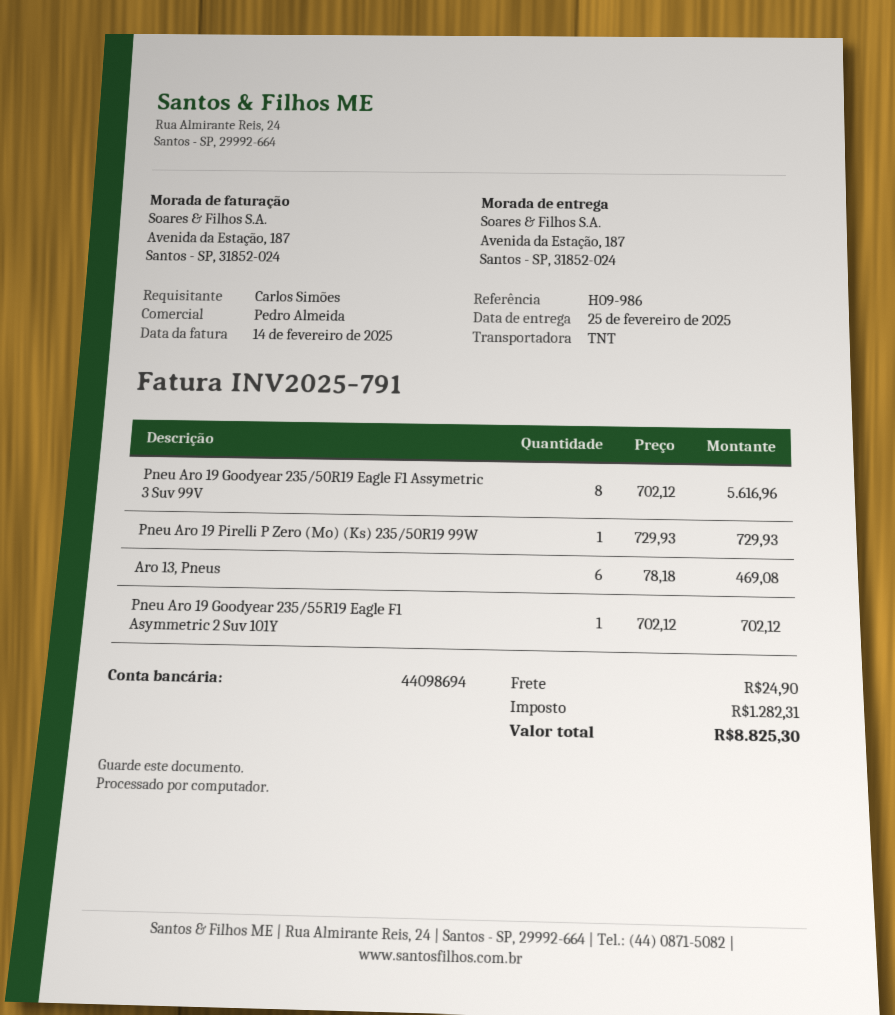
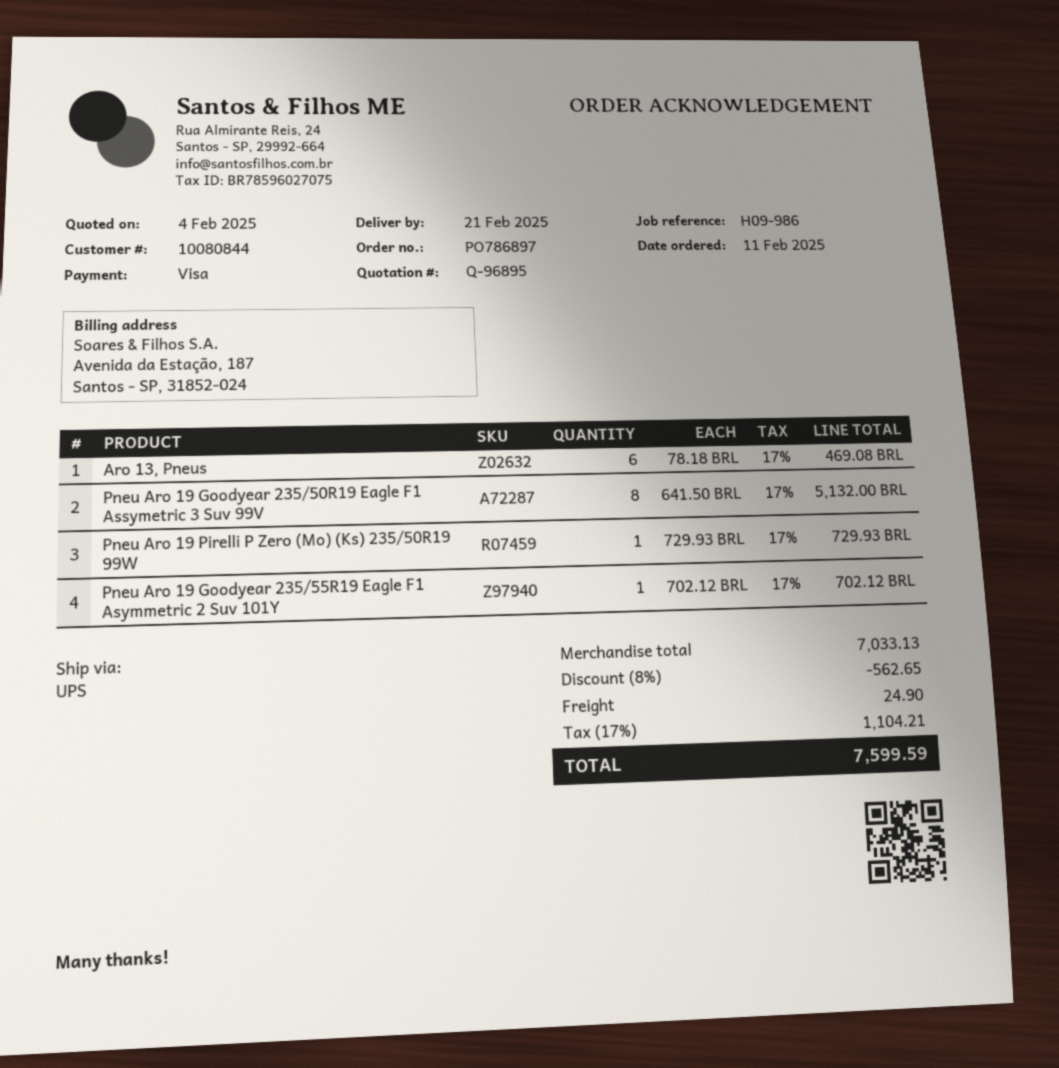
delivery date: 2025-02-25 -> 2025-02-21
shipping method: TNT -> UPS
Pneu Aro 19 Goodyear 235/50R19 Eagle F1 Assymetric 3 Suv 99V: 8 x 702.12 = 5616.96 -> 8 x 641.50 = 5132.00
discount: none -> 8% = 562.65
tax: 1282.31 -> 1104.21
total: 8825.30 -> 7599.59

